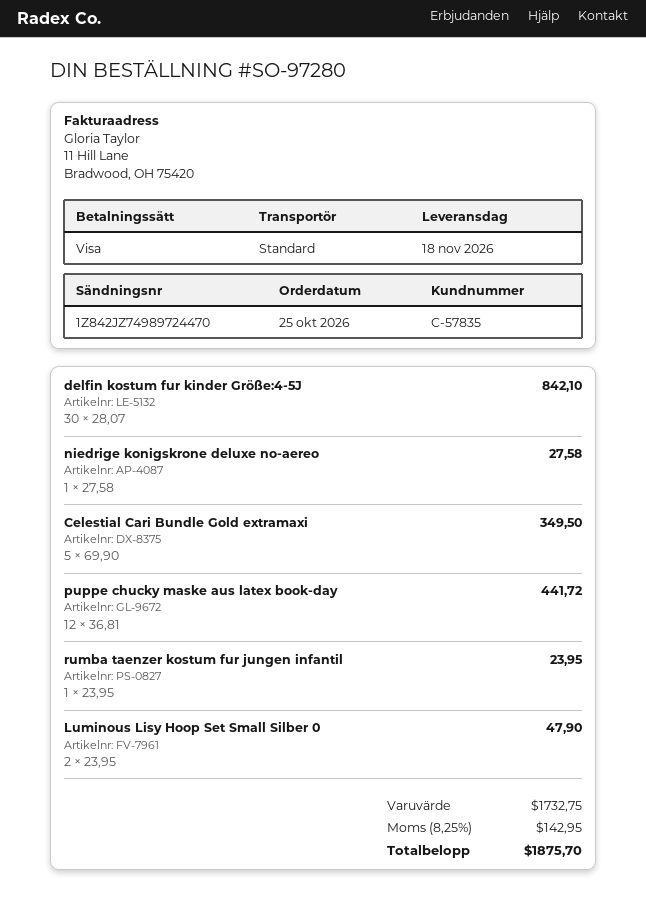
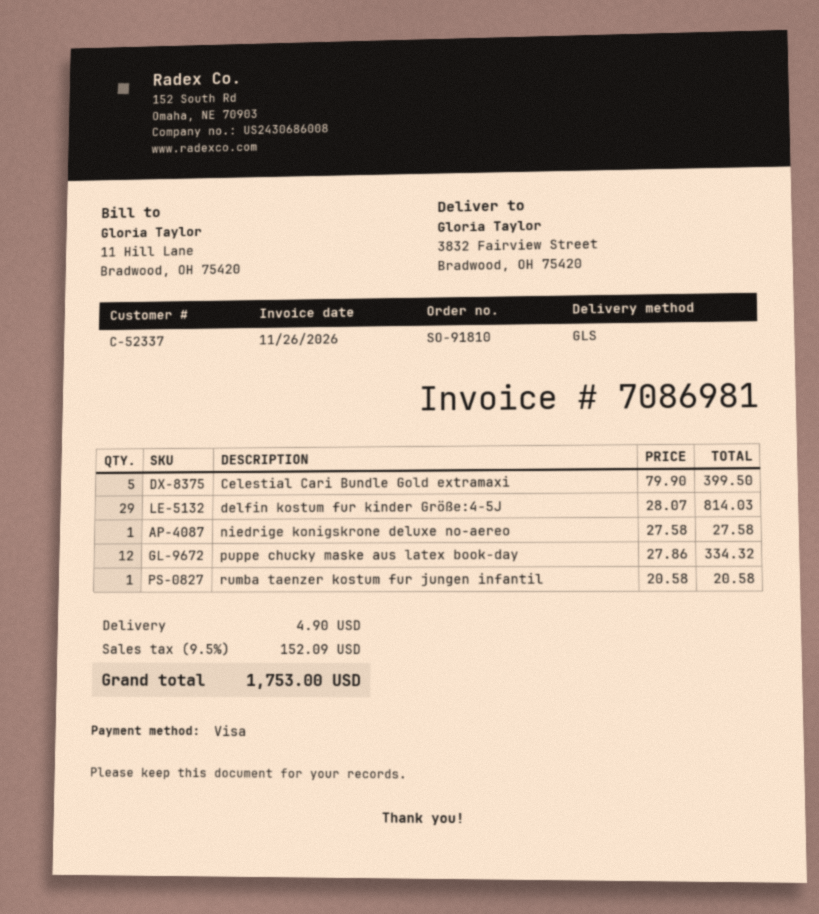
order number: SO-97280 -> SO-91810
customer number: C-57835 -> C-52337
shipping method: standard -> GLS
delfin kostum fur kinder Größe:4-5J: 30 x 28.07 = 842.10 -> 29 x 28.07 = 814.03
Celestial Cari Bundle Gold extramaxi: 5 x 69.90 = 349.50 -> 5 x 79.90 = 399.50
puppe chucky maske aus latex book-day: 12 x 36.81 = 441.72 -> 12 x 27.86 = 334.32
rumba taenzer kostum fur jungen infantil: 1 x 23.95 = 23.95 -> 1 x 20.58 = 20.58
Luminous Lisy Hoop Set Small Silber 0: 2 x 23.95 = 47.90 -> none
shipping: none -> 4.90
tax: 8.25% = 142.95 -> 9.5% = 152.09
total: 1875.70 -> 1753.00

